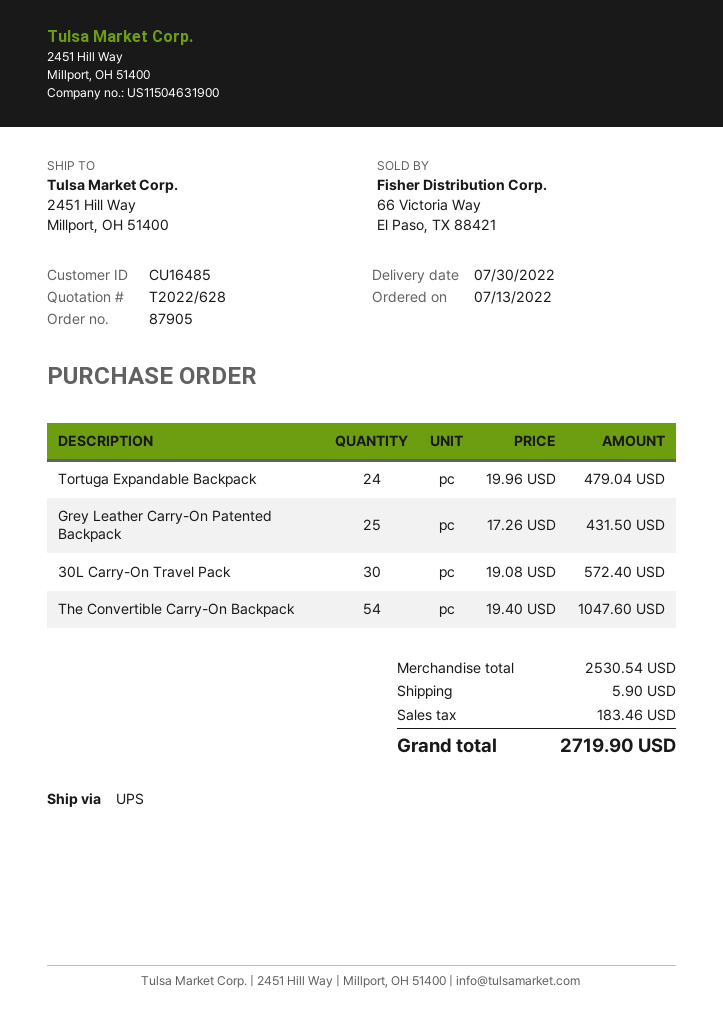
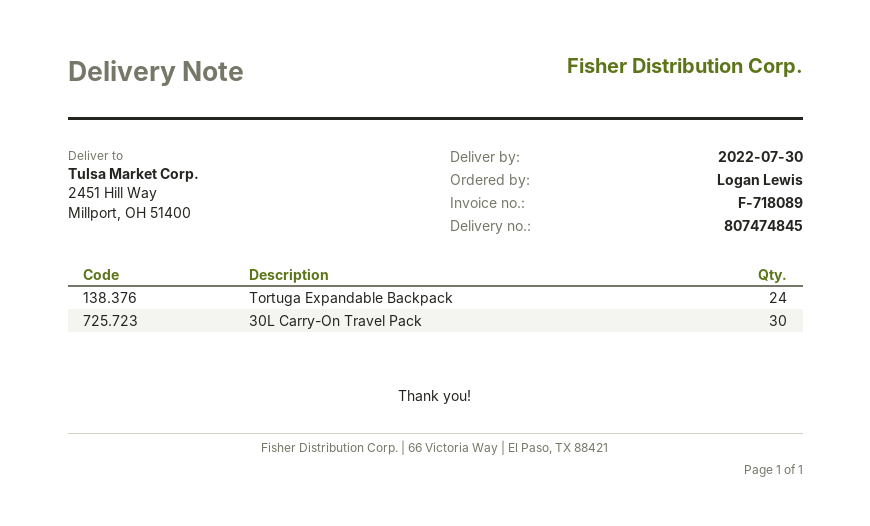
Grey Leather Carry-On Patented Backpack: 25 -> none
The Convertible Carry-On Backpack: 54 -> none

